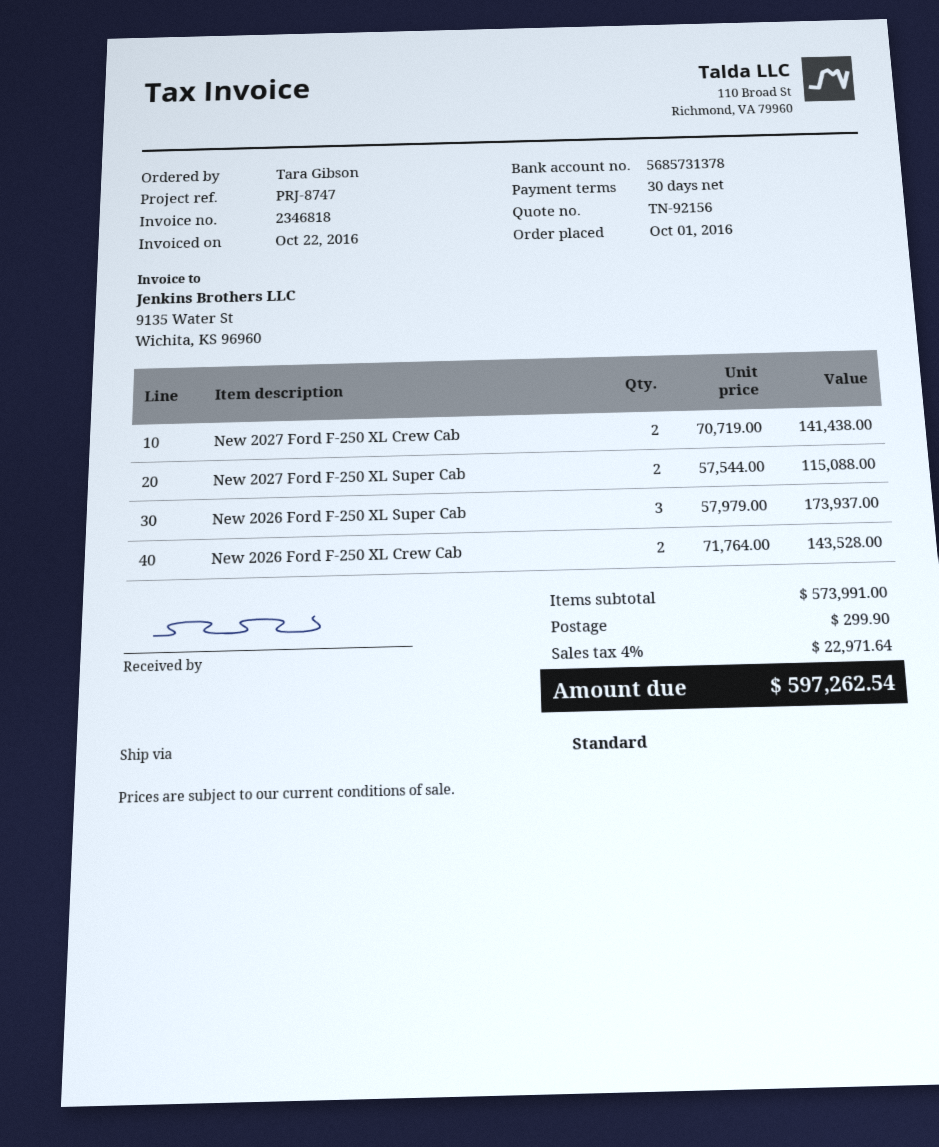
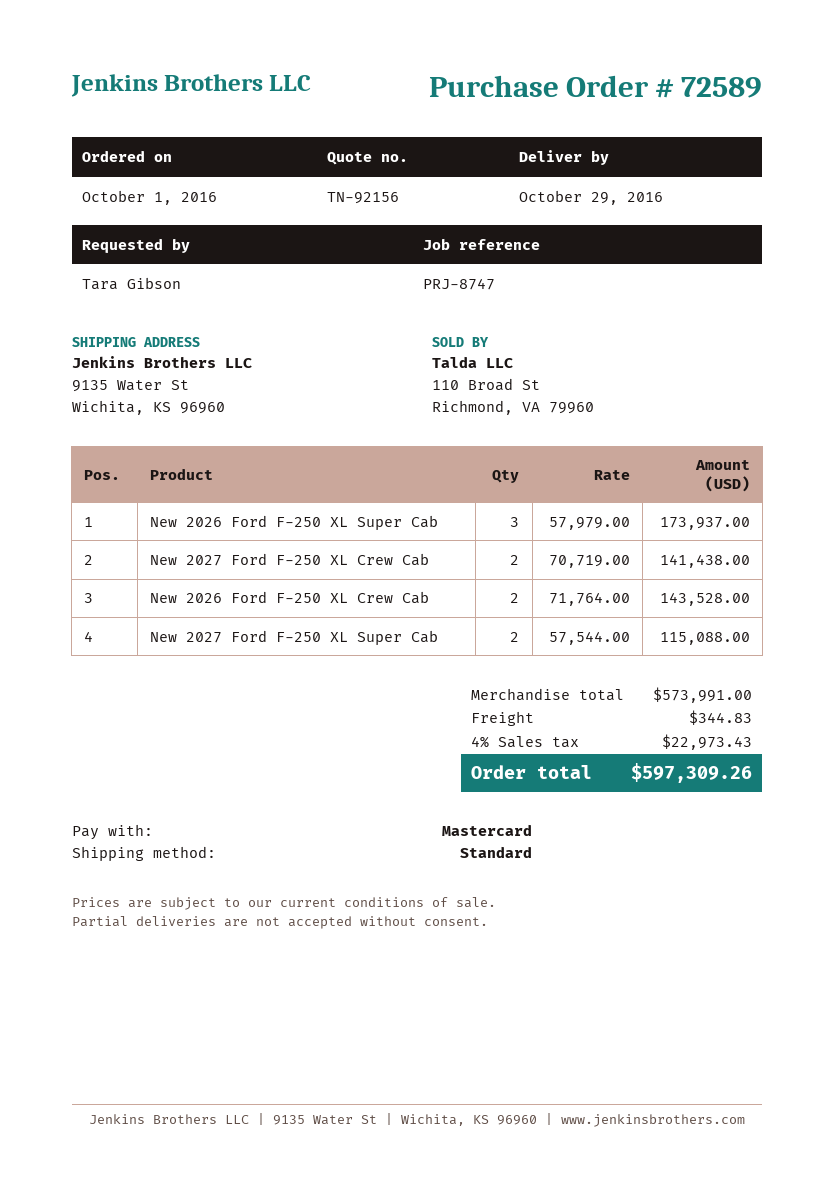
shipping: 299.90 -> 344.83
tax: 4% = 22971.64 -> 4% = 22973.43
total: 597262.54 -> 597309.26

